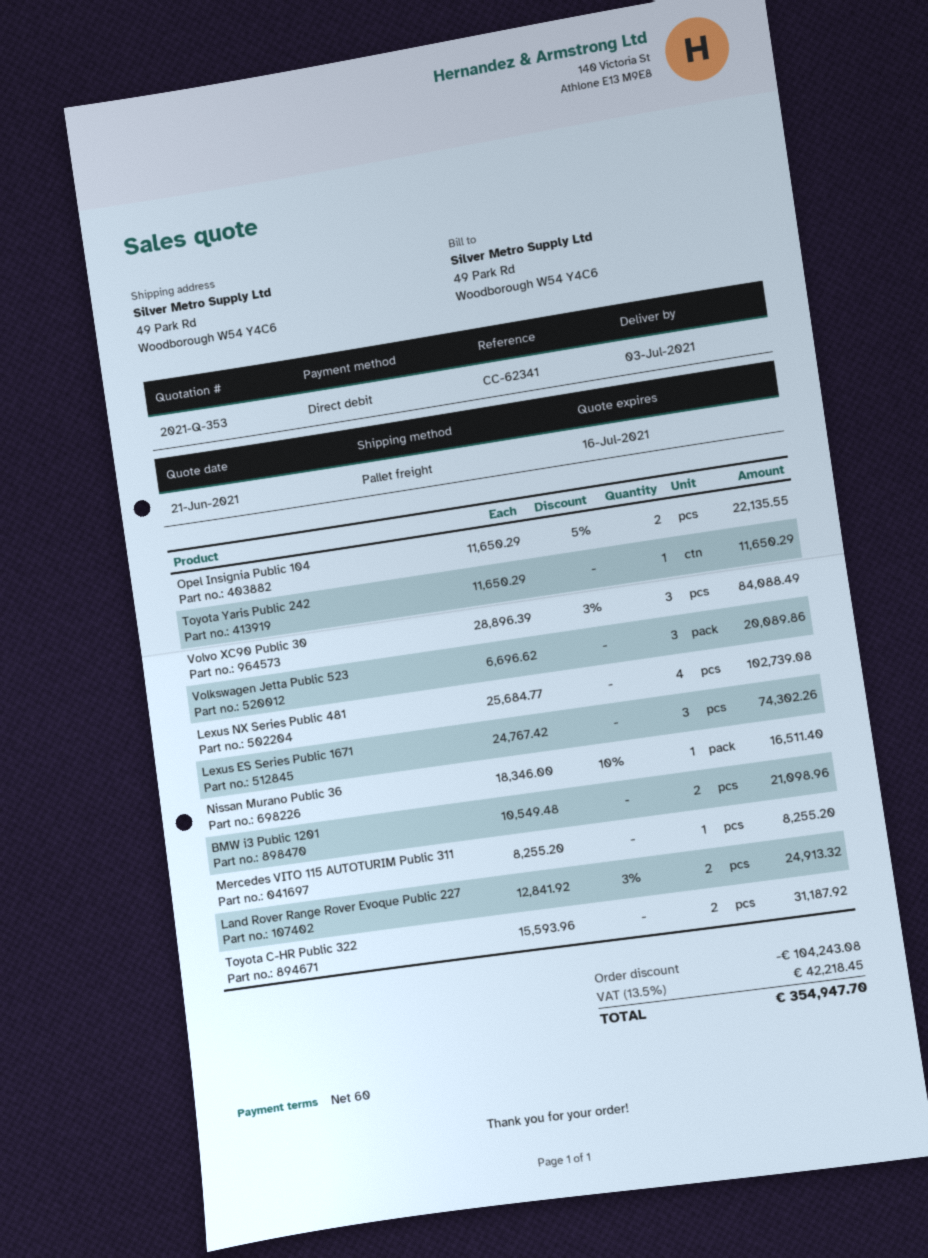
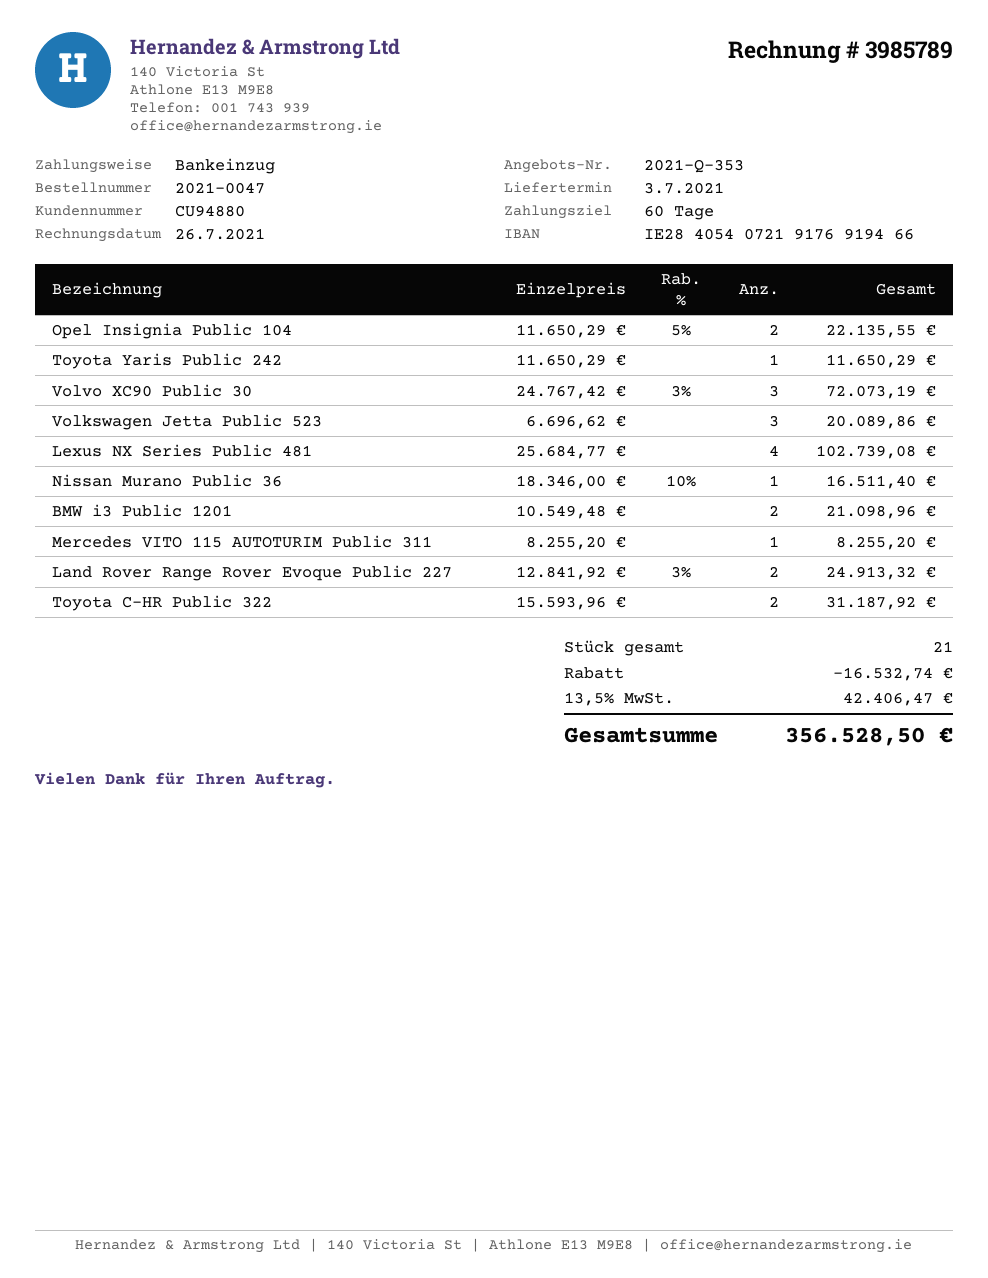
Volvo XC90 Public 30: 3 x 28896.39 - 3% = 84088.49 -> 3 x 24767.42 - 3% = 72073.19
Lexus ES Series Public 1671: 3 x 24767.42 = 74302.26 -> none
discount: 104243.08 -> 16532.74
tax: 13.5% = 42218.45 -> 13.5% = 42406.47
total: 354947.70 -> 356528.50

